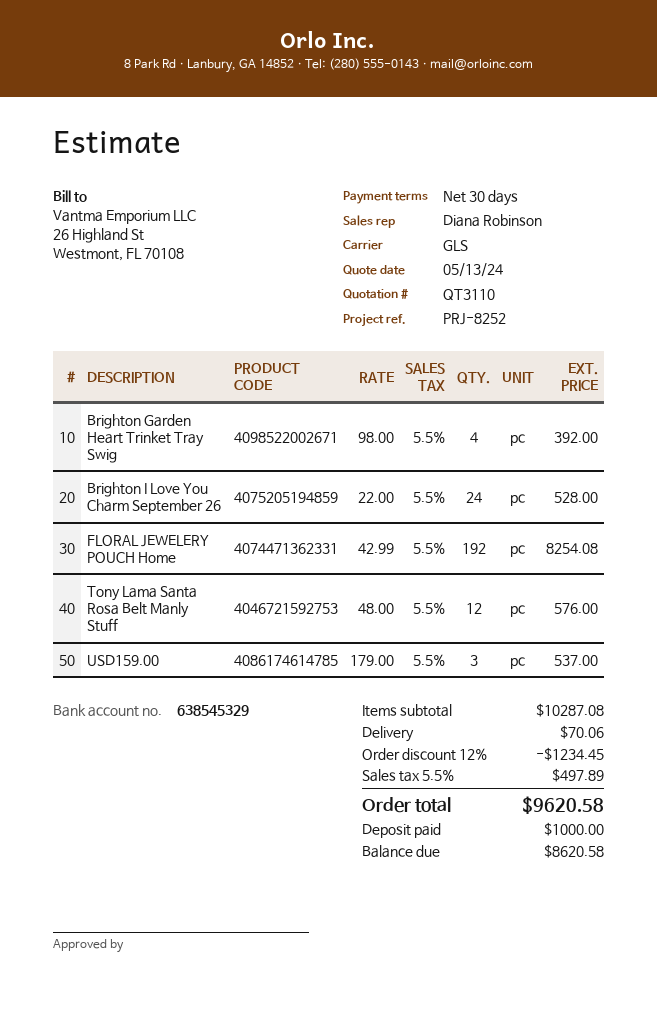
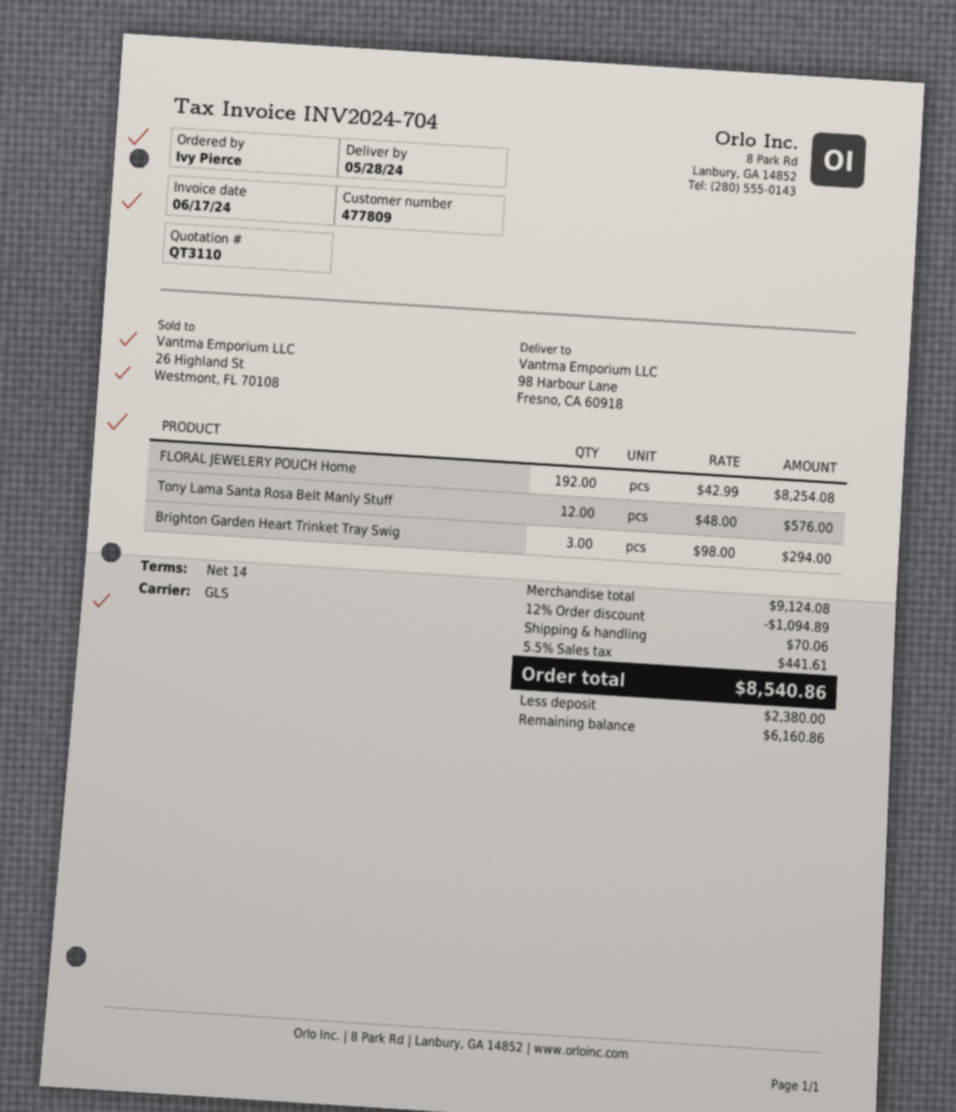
payment terms: 30 days -> 14 days
Brighton Garden Heart Trinket Tray Swig: 4 x 98.00 = 392.00 -> 3 x 98.00 = 294.00
Brighton I Love You Charm September 26: 24 x 22.00 = 528.00 -> none
USD159.00: 3 x 179.00 = 537.00 -> none
subtotal: 10287.08 -> 9124.08
discount: 12% = 1234.45 -> 12% = 1094.89
tax: 5.5% = 497.89 -> 5.5% = 441.61
total: 9620.58 -> 8540.86
deposit: 1000.00 -> 2380.00
balance: 8620.58 -> 6160.86

